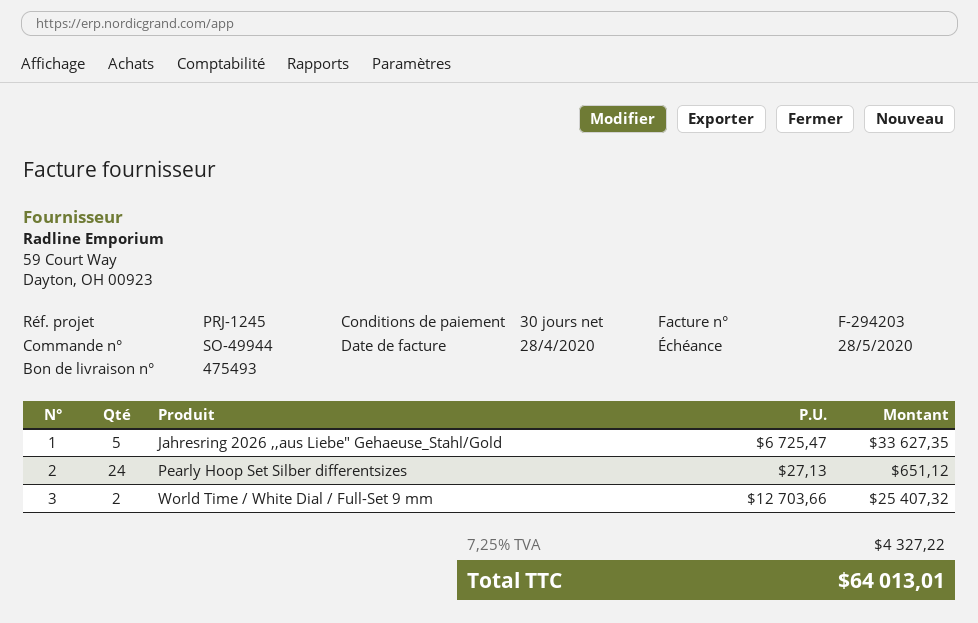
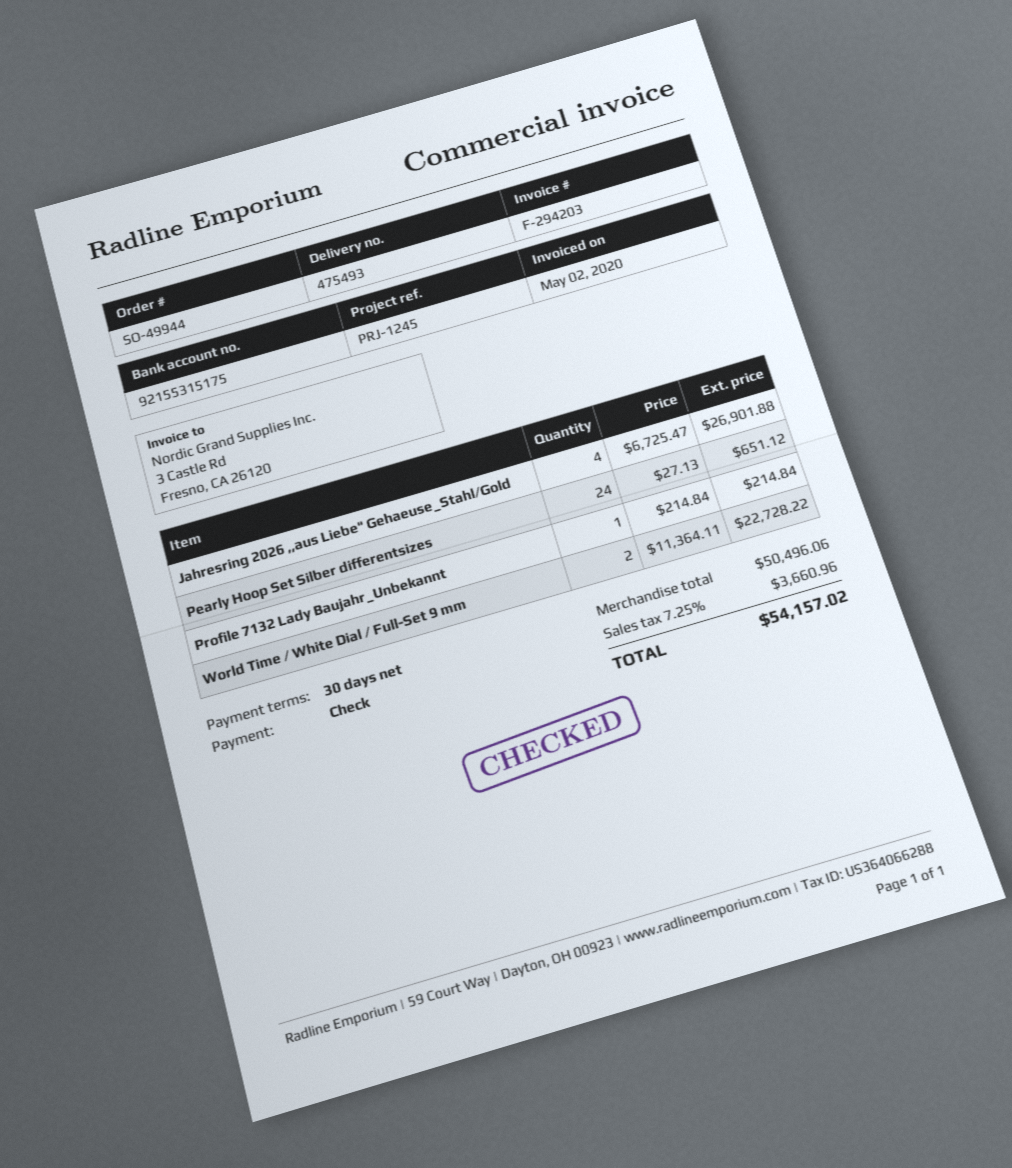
invoice date: 2020-04-28 -> 2020-05-02
Jahresring 2026 ,,aus Liebe" Gehaeuse_Stahl/Gold: 5 x 6725.47 = 33627.35 -> 4 x 6725.47 = 26901.88
World Time / White Dial / Full-Set 9 mm: 2 x 12703.66 = 25407.32 -> 2 x 11364.11 = 22728.22
Profile 7132 Lady Baujahr_Unbekannt: none -> 1 x 214.84 = 214.84
tax: 7.25% = 4327.22 -> 7.25% = 3660.96
total: 64013.01 -> 54157.02

